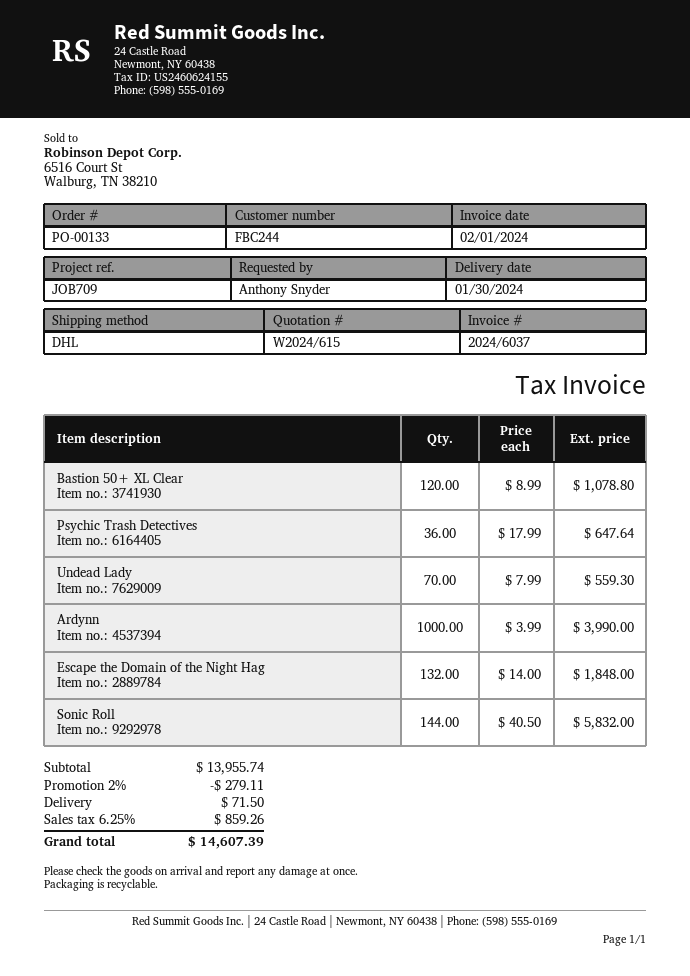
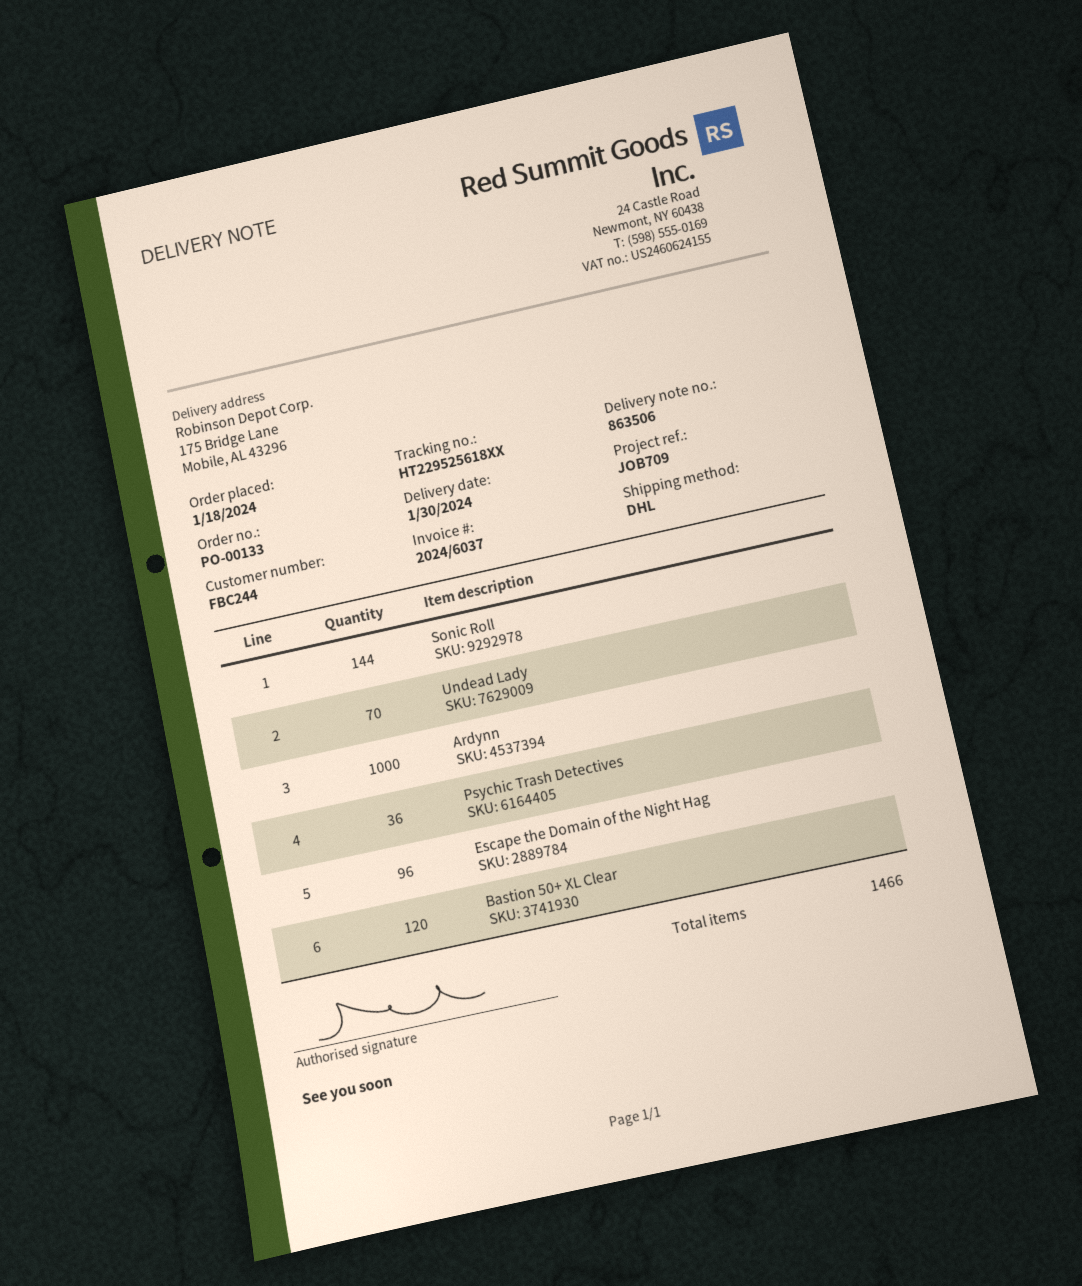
Escape the Domain of the Night Hag: 132 -> 96

